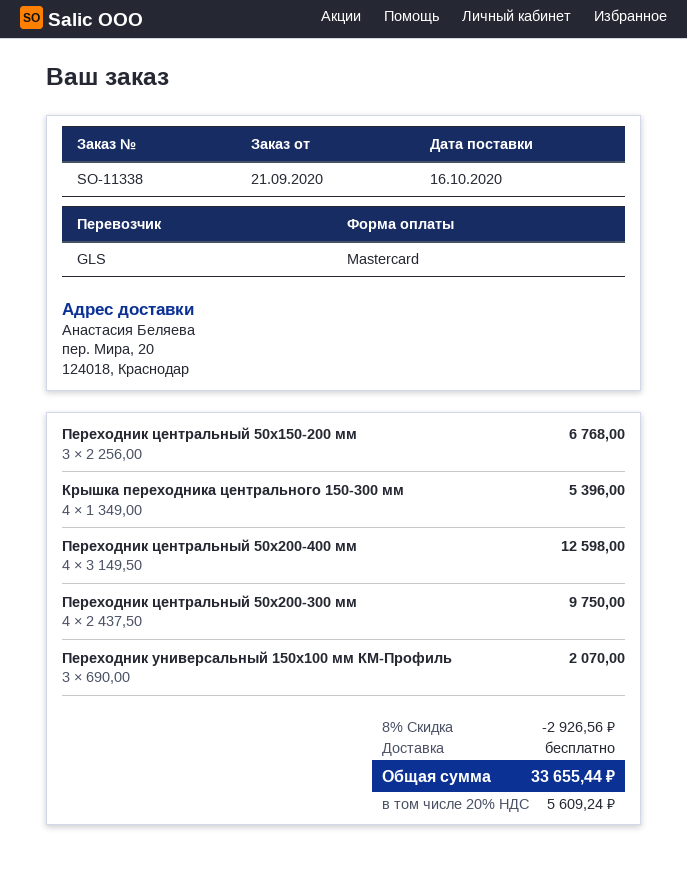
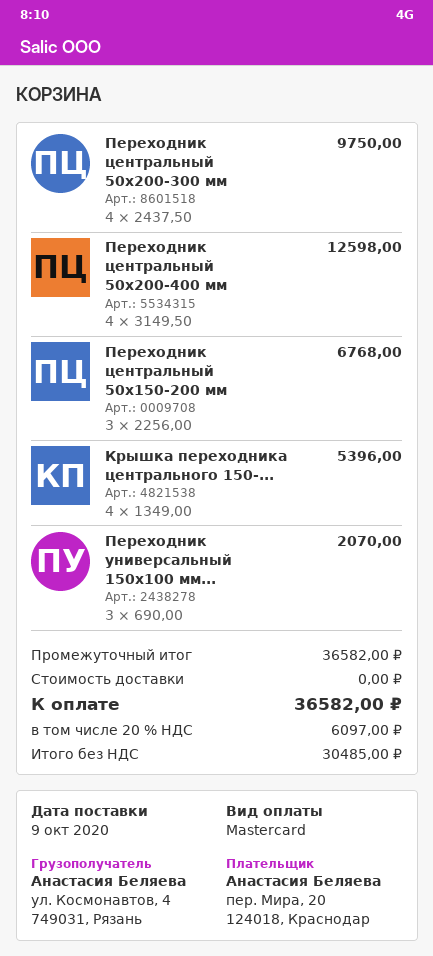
delivery date: 2020-10-16 -> 2020-10-09
ship to: пер. Мира, 20, 124018, Краснодар -> ул. Космонавтов, 4, 749031, Рязань
discount: 8% = 2926.56 -> none
tax: 20% = 5609.24 -> 20% = 6097.00
total: 33655.44 -> 36582.00

